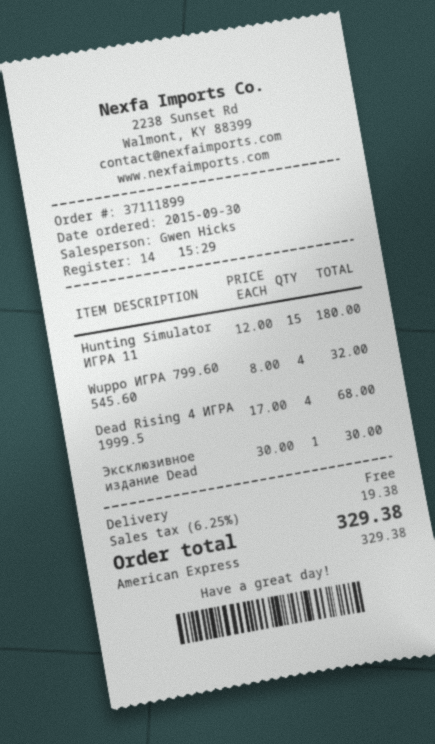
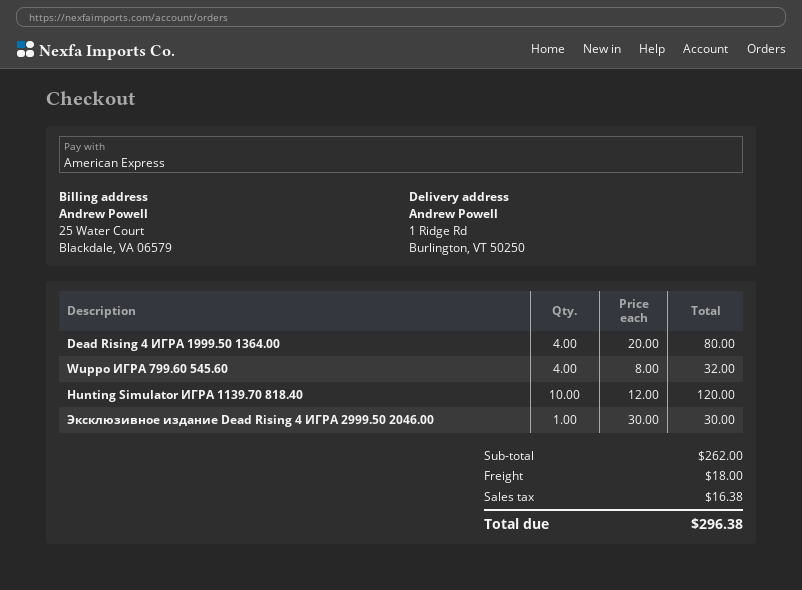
Hunting Simulator ИГРА 11: 15 x 12.00 = 180.00 -> 10 x 12.00 = 120.00
Dead Rising 4 ИГРА 1999.5: 4 x 17.00 = 68.00 -> 4 x 20.00 = 80.00
shipping: 0.00 -> 18.00
tax: 19.38 -> 16.38
total: 329.38 -> 296.38

